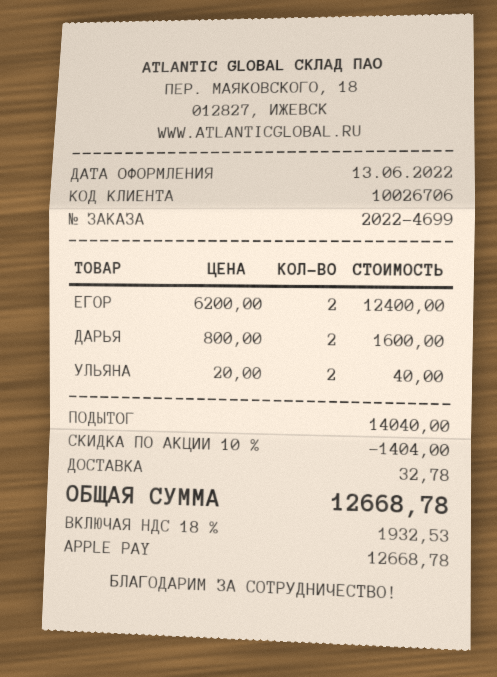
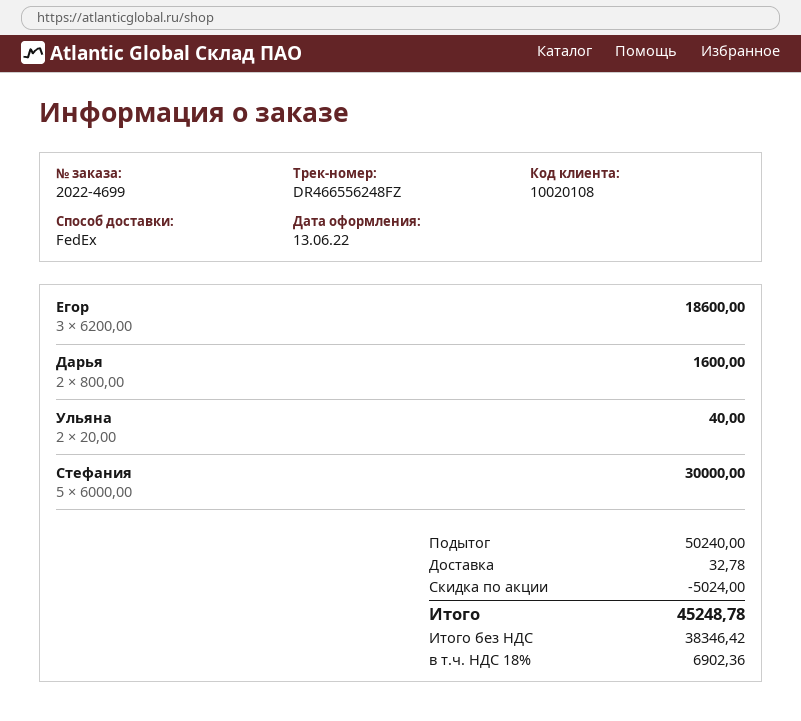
customer number: 10026706 -> 10020108
ЕГОР: 2 x 6200.00 = 12400.00 -> 3 x 6200.00 = 18600.00
Стефания: none -> 5 x 6000.00 = 30000.00
subtotal: 14040.00 -> 50240.00
discount: 1404.00 -> 5024.00
tax: 18% = 1932.53 -> 18% = 6902.36
total: 12668.78 -> 45248.78

